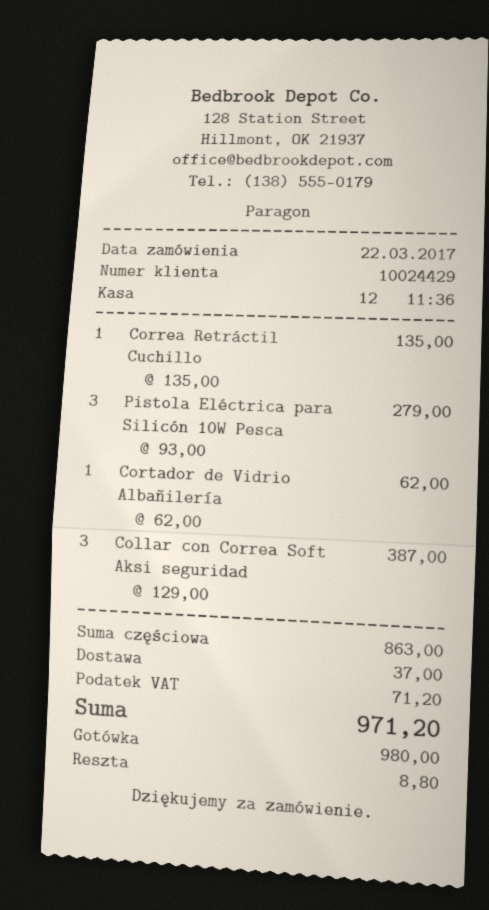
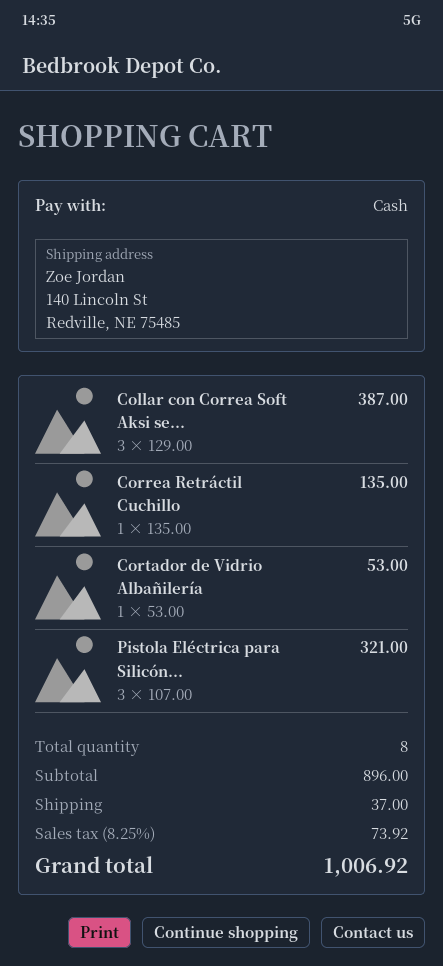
Pistola Eléctrica para Silicón 10W Pesca: 3 x 93.00 = 279.00 -> 3 x 107.00 = 321.00
Cortador de Vidrio Albañilería: 1 x 62.00 = 62.00 -> 1 x 53.00 = 53.00
subtotal: 863.00 -> 896.00
tax: 71.20 -> 73.92
total: 971.20 -> 1006.92

